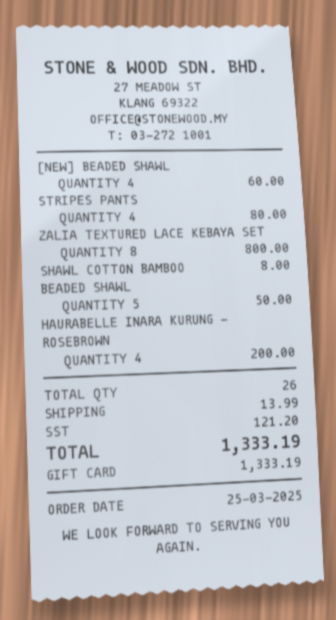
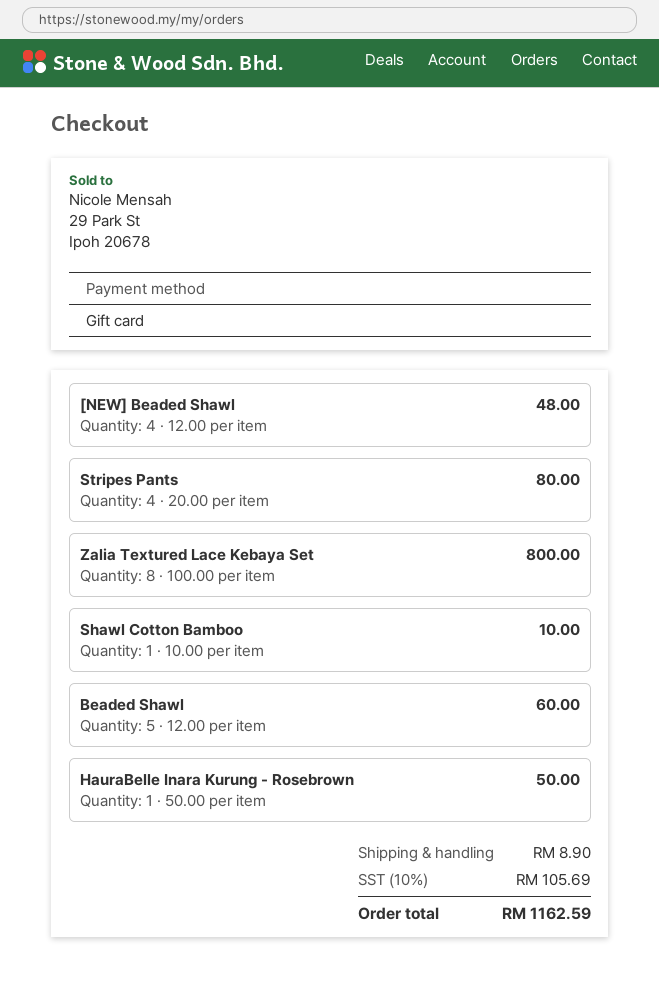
[NEW] BEADED SHAWL: 4 for 60.00 -> 4 for 48.00
SHAWL COTTON BAMBOO: 1 for 8.00 -> 1 for 10.00
BEADED SHAWL: 5 for 50.00 -> 5 for 60.00
HAURABELLE INARA KURUNG - ROSEBROWN: 4 for 200.00 -> 1 for 50.00
shipping: 13.99 -> 8.90
tax: 121.20 -> 105.69
total: 1333.19 -> 1162.59

